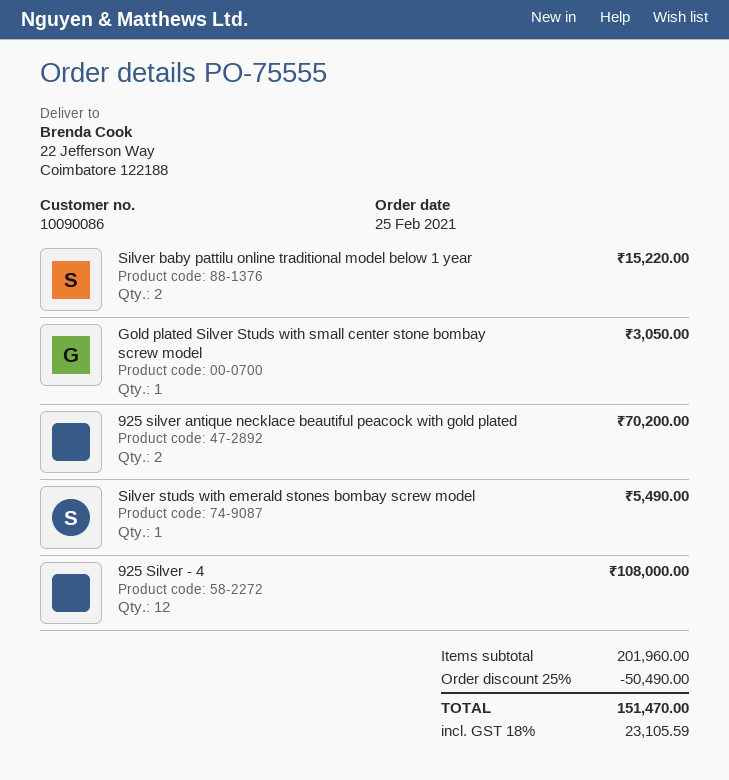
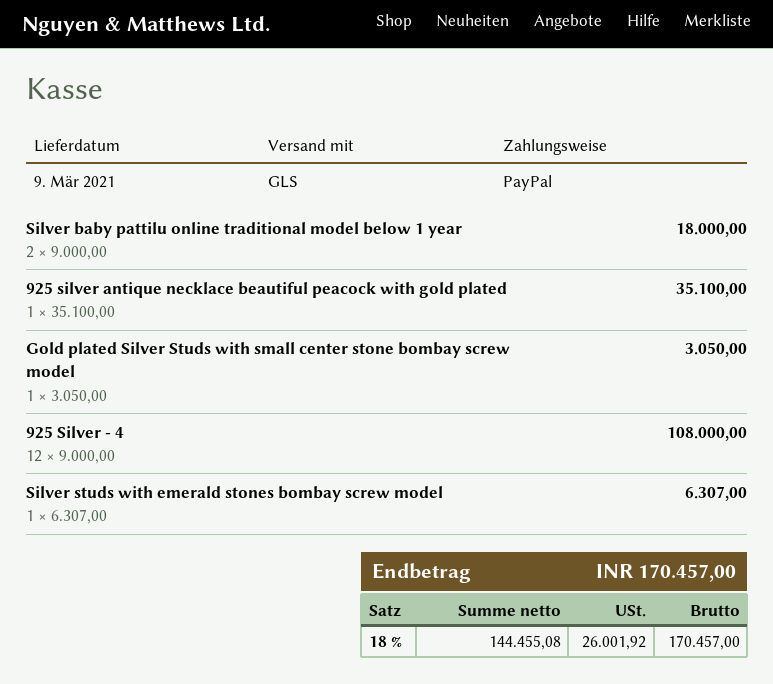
Silver baby pattilu online traditional model below 1 year: 2 for 15220.00 -> 2 for 18000.00
925 silver antique necklace beautiful peacock with gold plated: 2 for 70200.00 -> 1 for 35100.00
Silver studs with emerald stones bombay screw model: 1 for 5490.00 -> 1 for 6307.00
discount: 25% = 50490.00 -> none
tax: 18% = 23105.59 -> 18% = 26001.92
total: 151470.00 -> 170457.00

